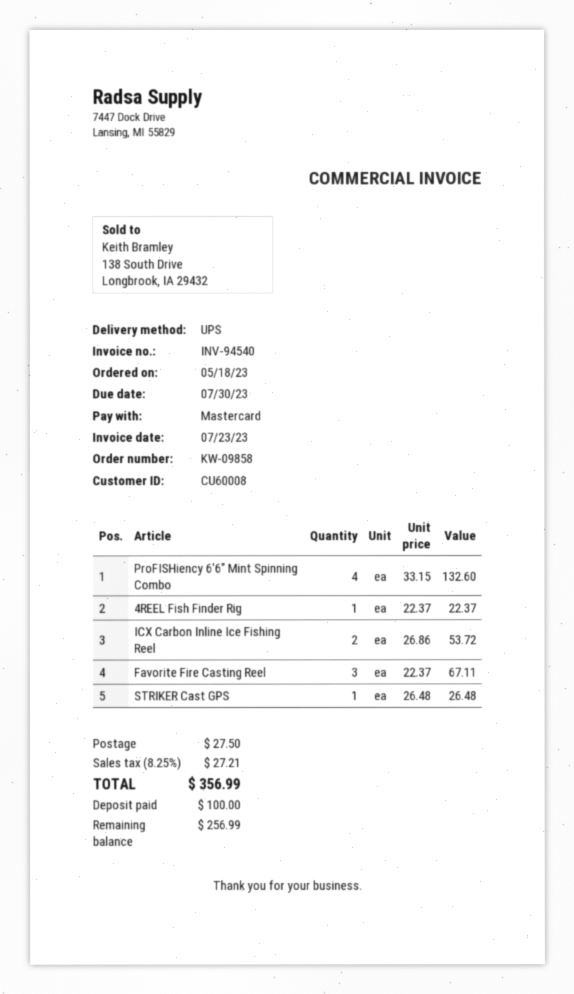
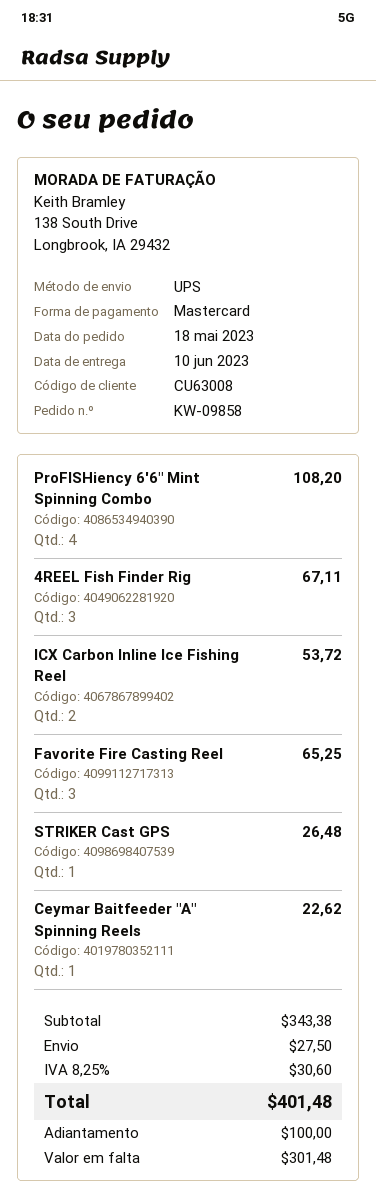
customer number: CU60008 -> CU63008
ProFISHiency 6'6" Mint Spinning Combo: 4 for 132.60 -> 4 for 108.20
4REEL Fish Finder Rig: 1 for 22.37 -> 3 for 67.11
Favorite Fire Casting Reel: 3 for 67.11 -> 3 for 65.25
Ceymar Baitfeeder "A" Spinning Reels: none -> 1 for 22.62
tax: 8.25% = 27.21 -> 8.25% = 30.60
total: 356.99 -> 401.48
balance: 256.99 -> 301.48

